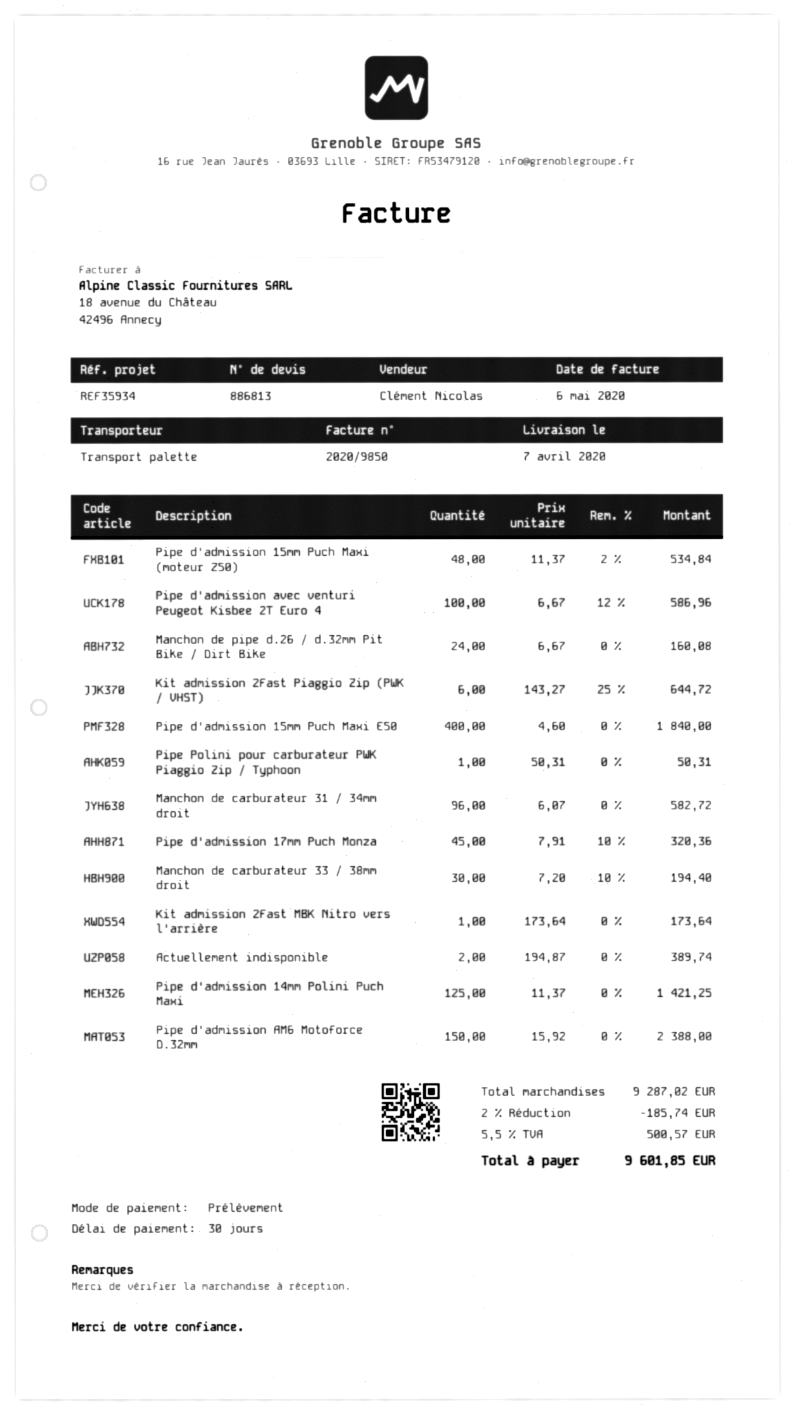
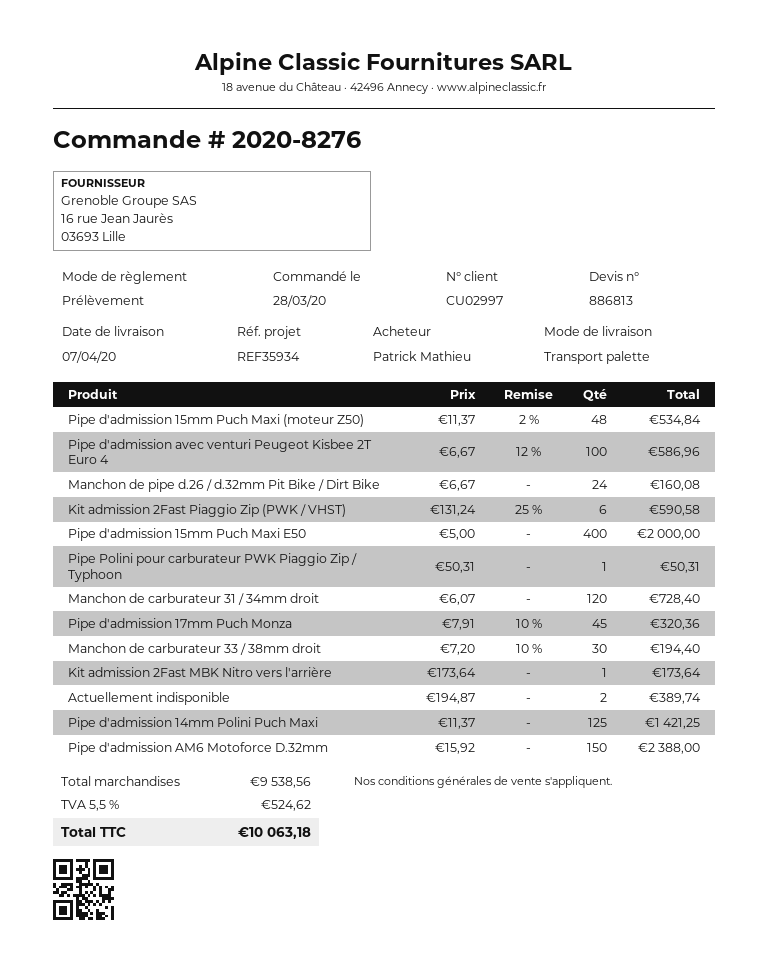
Kit admission 2Fast Piaggio Zip (PWK / VHST): 6 x 143.27 - 25% = 644.72 -> 6 x 131.24 - 25% = 590.58
Pipe d'admission 15mm Puch Maxi E50: 400 x 4.60 = 1840.00 -> 400 x 5.00 = 2000.00
Manchon de carburateur 31 / 34mm droit: 96 x 6.07 = 582.72 -> 120 x 6.07 = 728.40
subtotal: 9287.02 -> 9538.56
discount: 2% = 185.74 -> none
tax: 5.5% = 500.57 -> 5.5% = 524.62
total: 9601.85 -> 10063.18

